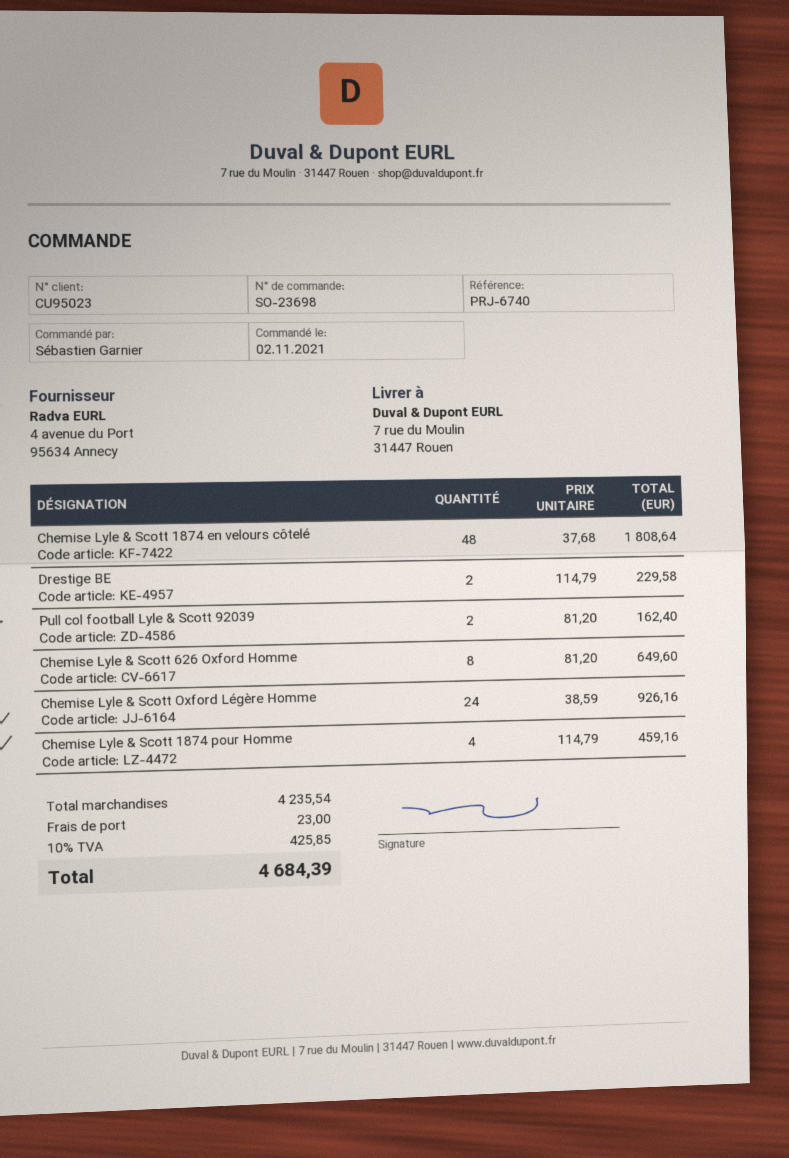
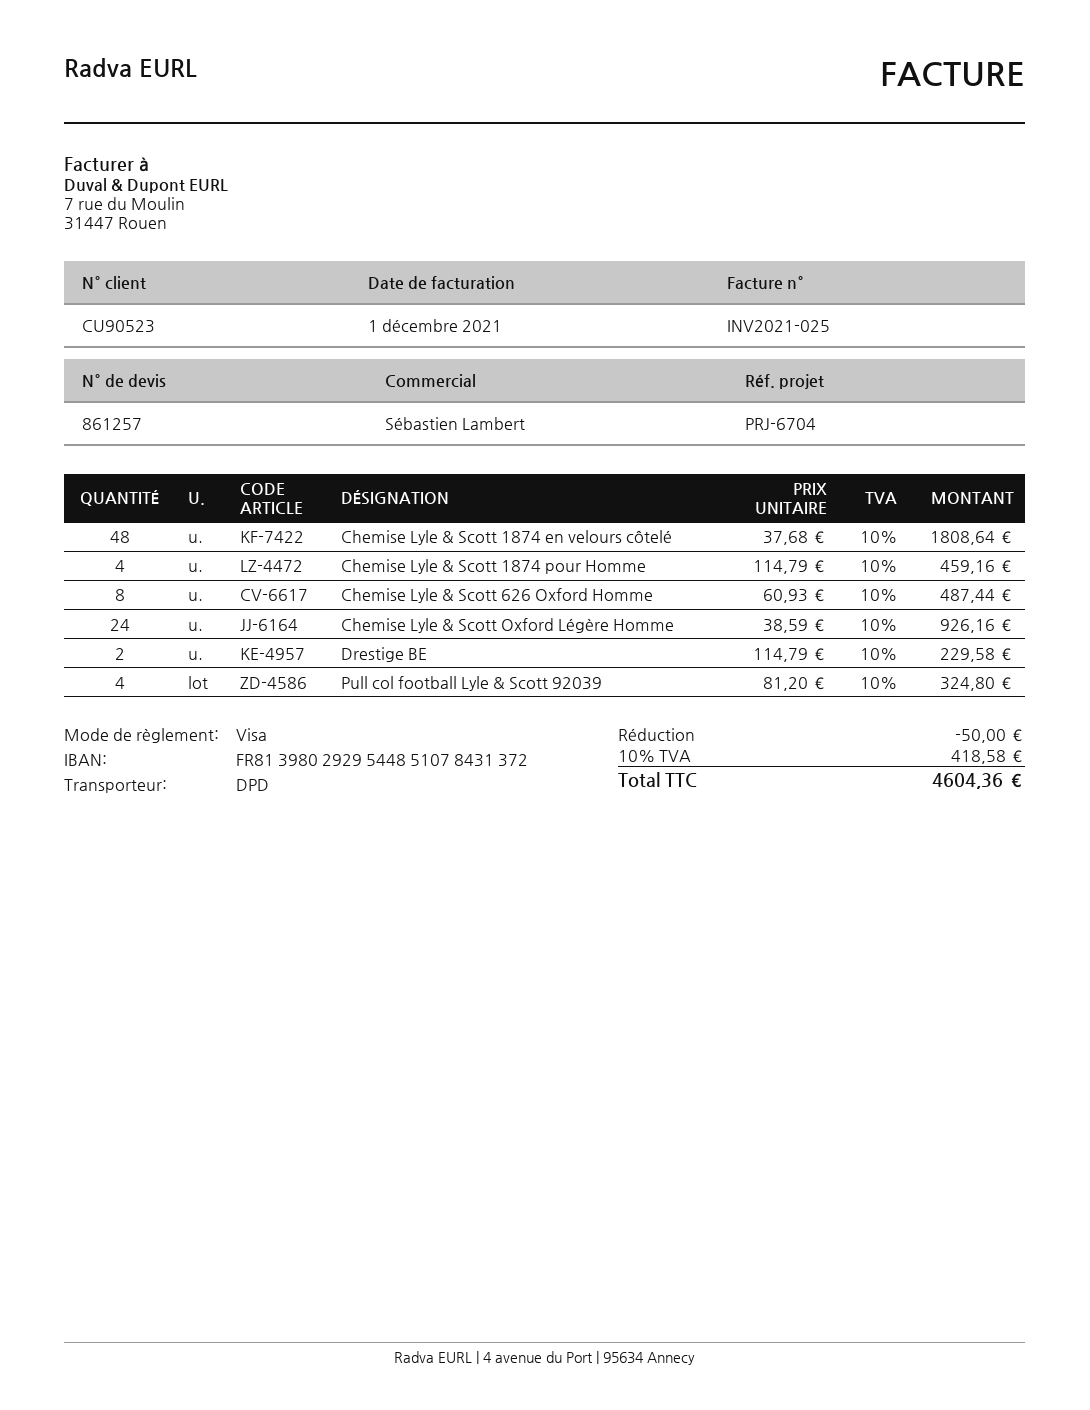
customer number: CU95023 -> CU90523
reference: PRJ-6740 -> PRJ-6704
Pull col football Lyle & Scott 92039: 2 x 81.20 = 162.40 -> 4 x 81.20 = 324.80
Chemise Lyle & Scott 626 Oxford Homme: 8 x 81.20 = 649.60 -> 8 x 60.93 = 487.44
discount: none -> 50.00
shipping: 23.00 -> none
tax: 10% = 425.85 -> 10% = 418.58
total: 4684.39 -> 4604.36

